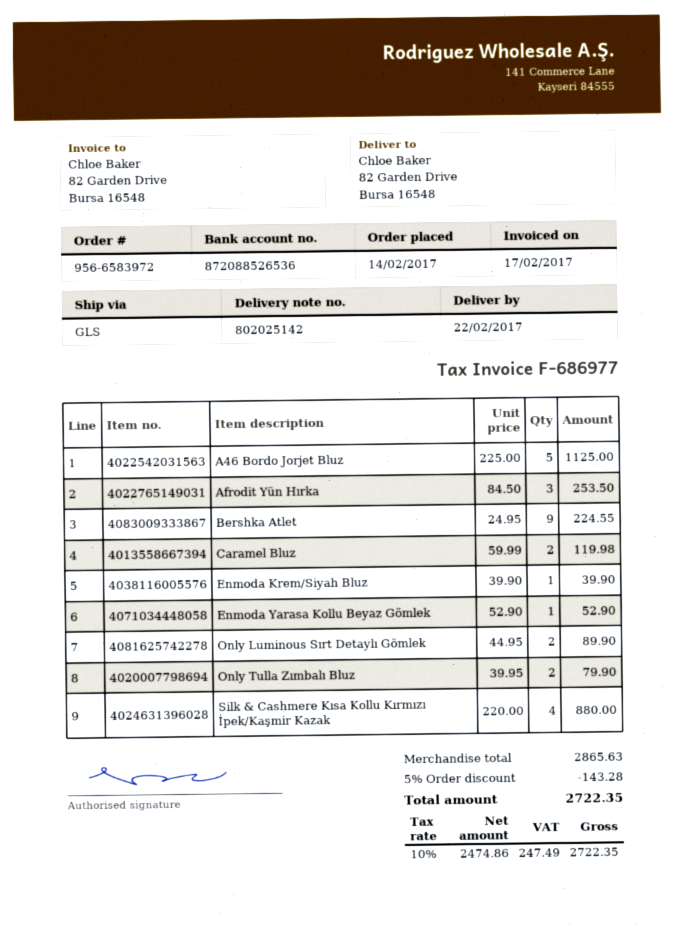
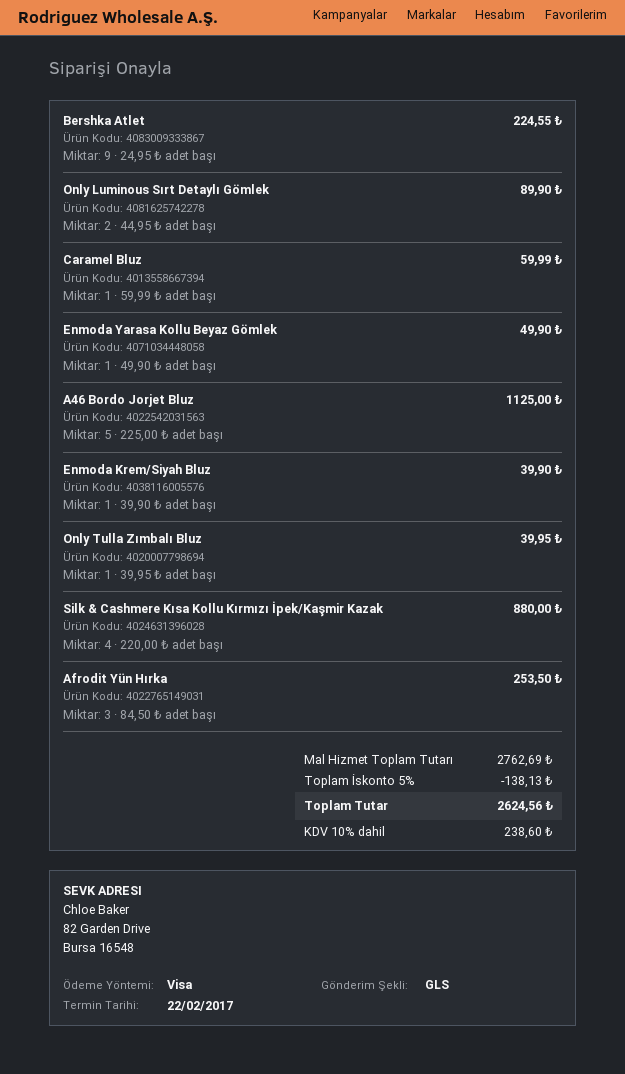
Caramel Bluz: 2 x 59.99 = 119.98 -> 1 x 59.99 = 59.99
Enmoda Yarasa Kollu Beyaz Gömlek: 1 x 52.90 = 52.90 -> 1 x 49.90 = 49.90
Only Tulla Zımbalı Bluz: 2 x 39.95 = 79.90 -> 1 x 39.95 = 39.95
subtotal: 2865.63 -> 2762.69
discount: 5% = 143.28 -> 5% = 138.13
tax: 10% = 247.49 -> 10% = 238.60
total: 2722.35 -> 2624.56

